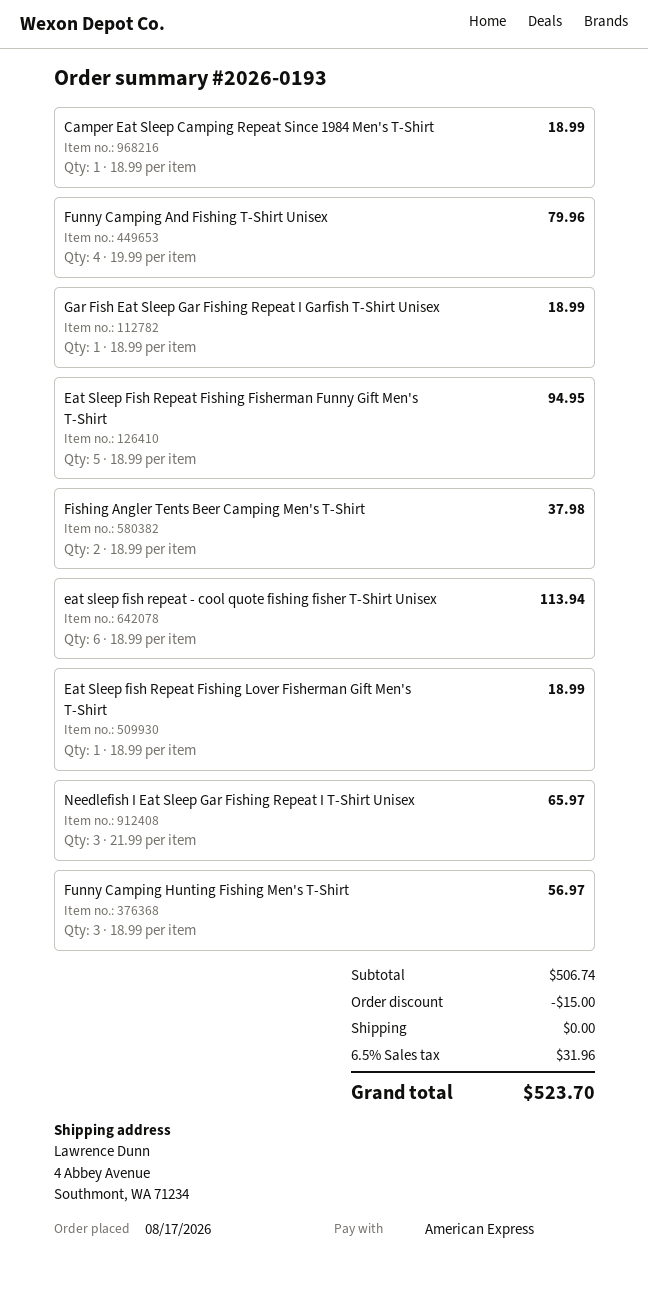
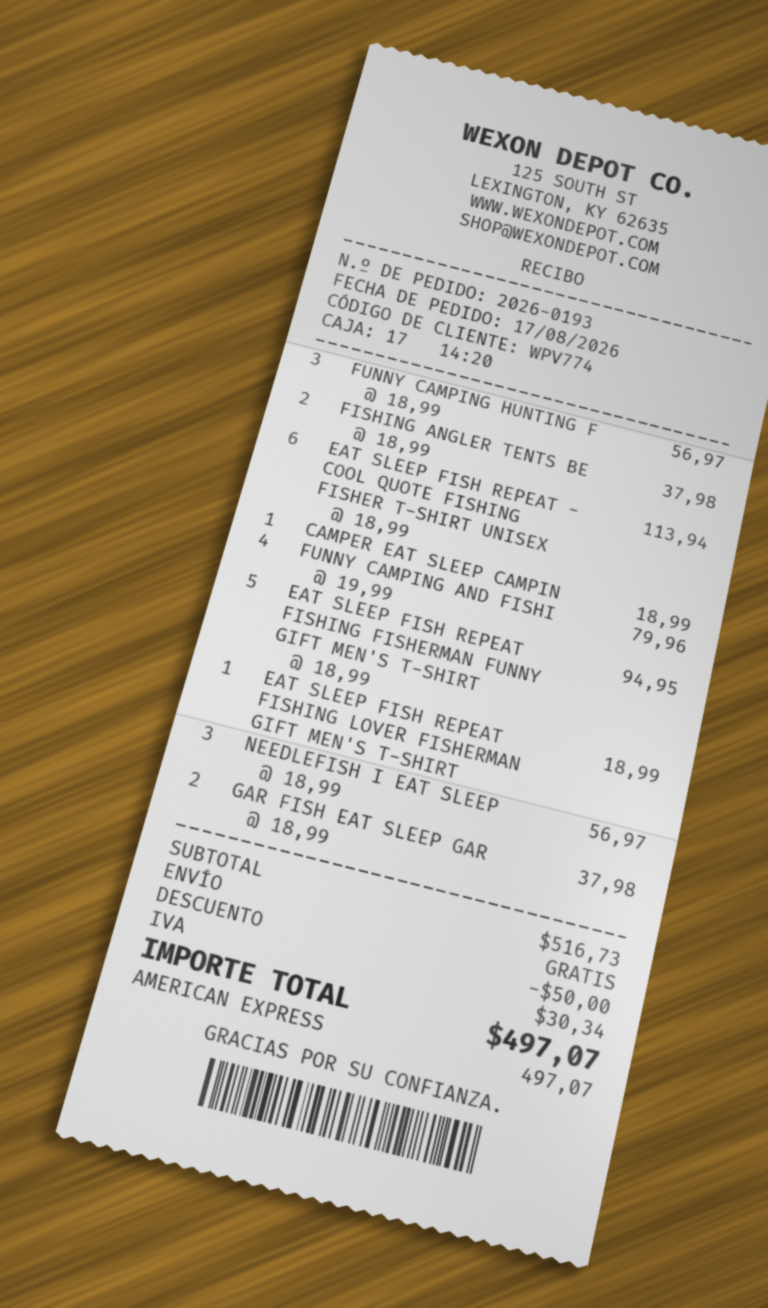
Gar Fish Eat Sleep Gar Fishing Repeat I Garfish T-Shirt Unisex: 1 x 18.99 = 18.99 -> 2 x 18.99 = 37.98
Needlefish I Eat Sleep Gar Fishing Repeat I T-Shirt Unisex: 3 x 21.99 = 65.97 -> 3 x 18.99 = 56.97
subtotal: 506.74 -> 516.73
discount: 15.00 -> 50.00
tax: 31.96 -> 30.34
total: 523.70 -> 497.07

